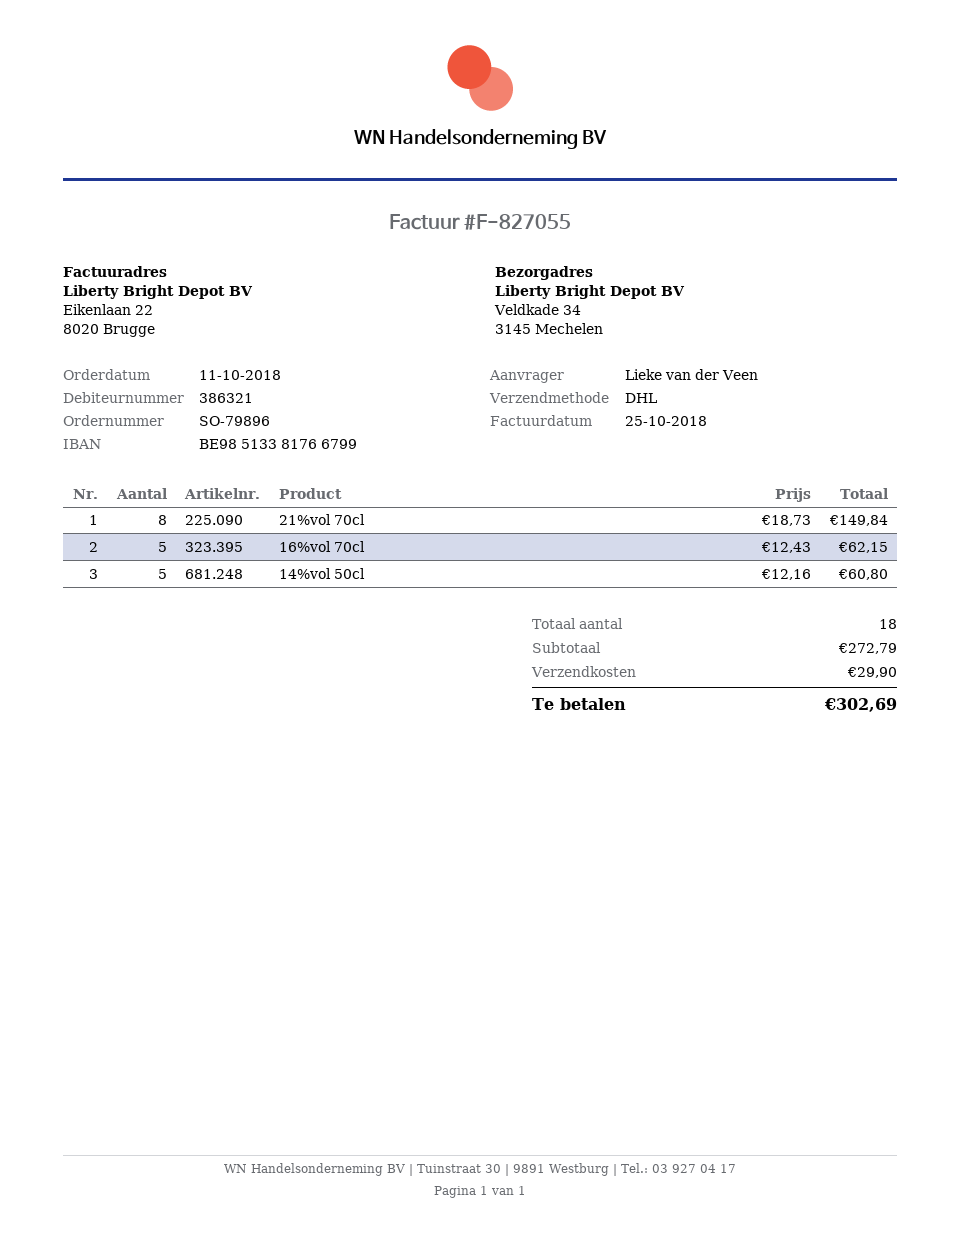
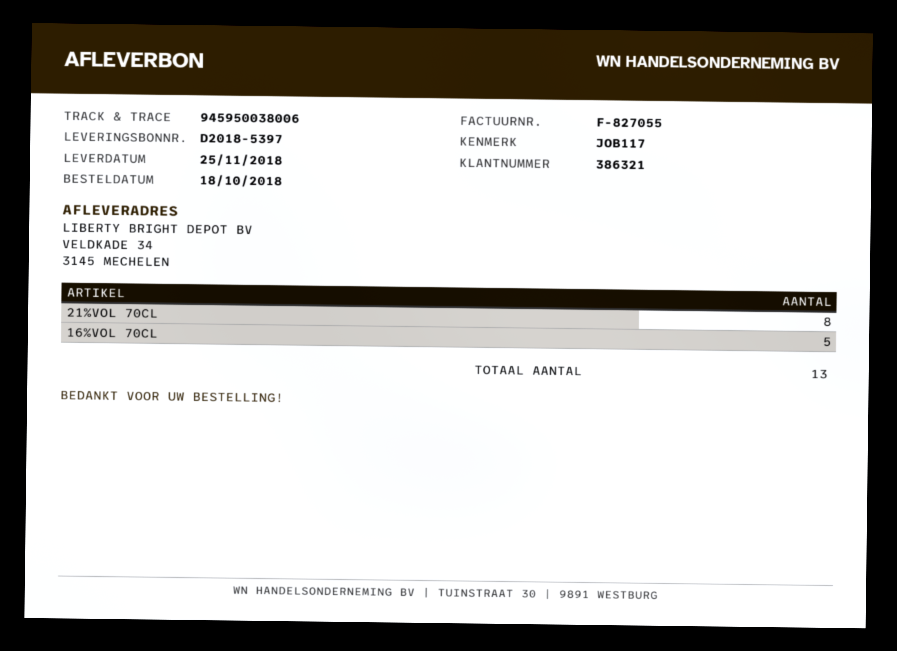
order date: 2018-10-11 -> 2018-10-18
14%vol 50cl: 5 -> none
total quantity: 18 -> 13

